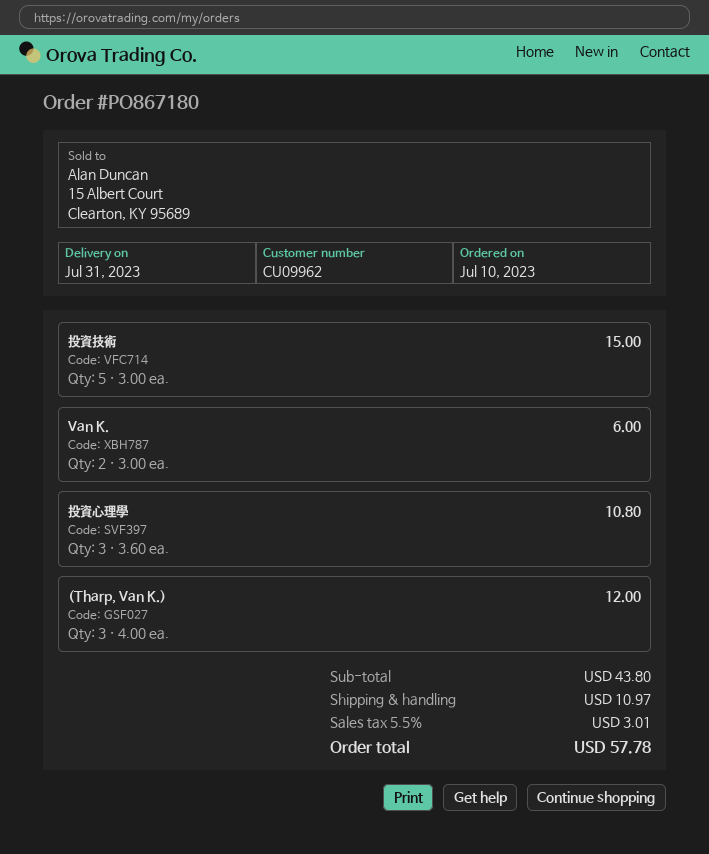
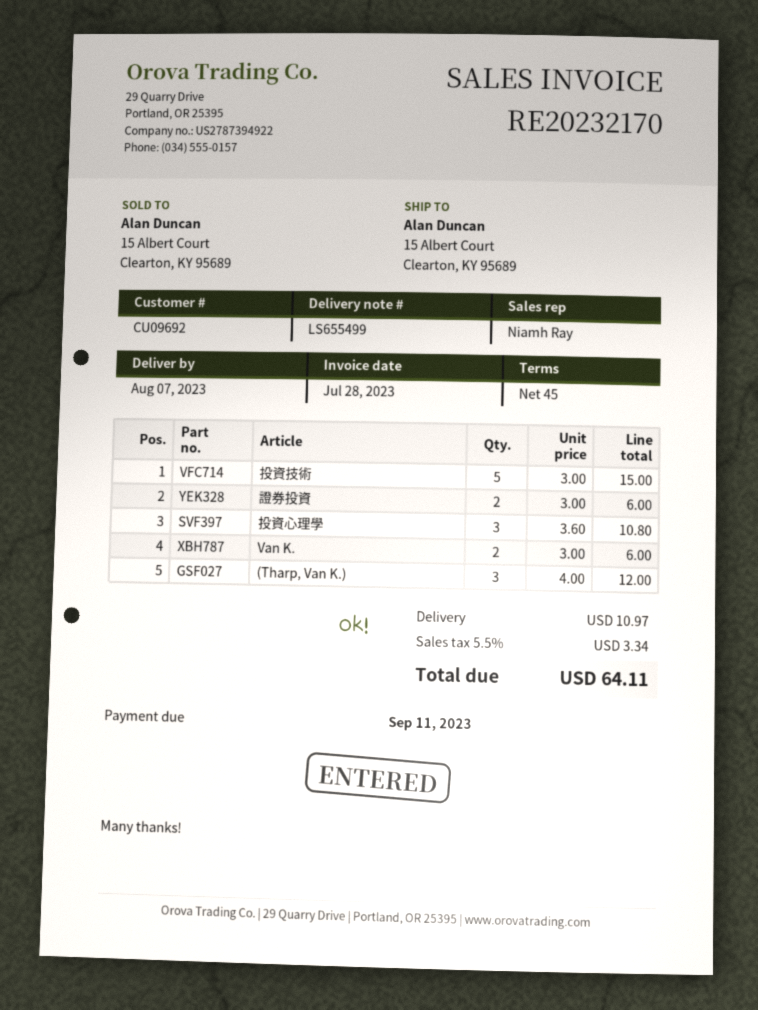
delivery date: 2023-07-31 -> 2023-08-07
customer number: CU09962 -> CU09692
證券投資: none -> 2 x 3.00 = 6.00
tax: 5.5% = 3.01 -> 5.5% = 3.34
total: 57.78 -> 64.11

